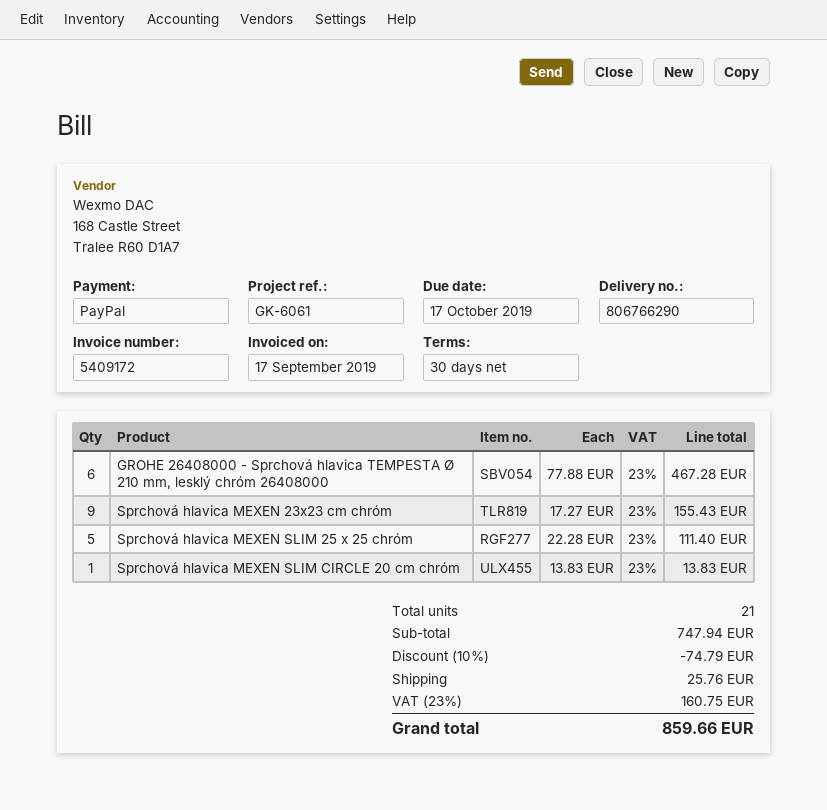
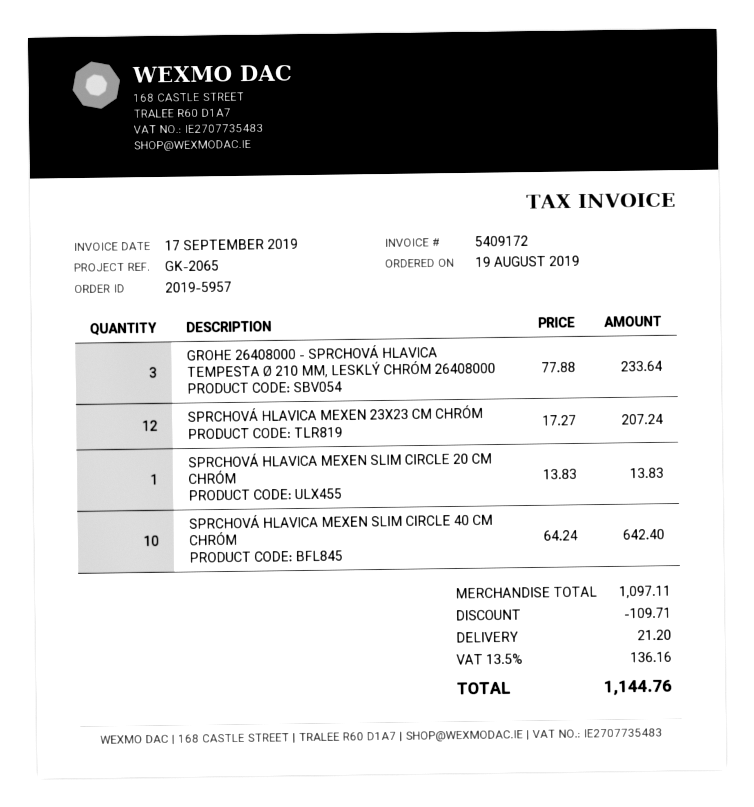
reference: GK-6061 -> GK-2065
GROHE 26408000 - Sprchová hlavica TEMPESTA Ø 210 mm, lesklý chróm 26408000: 6 x 77.88 = 467.28 -> 3 x 77.88 = 233.64
Sprchová hlavica MEXEN 23x23 cm chróm: 9 x 17.27 = 155.43 -> 12 x 17.27 = 207.24
Sprchová hlavica MEXEN SLIM 25 x 25 chróm: 5 x 22.28 = 111.40 -> none
SPRCHOVÁ HLAVICA MEXEN SLIM CIRCLE 40 CM CHRÓM: none -> 10 x 64.24 = 642.40
subtotal: 747.94 -> 1097.11
discount: 74.79 -> 109.71
shipping: 25.76 -> 21.20
tax: 23% = 160.75 -> 13.5% = 136.16
total: 859.66 -> 1144.76

